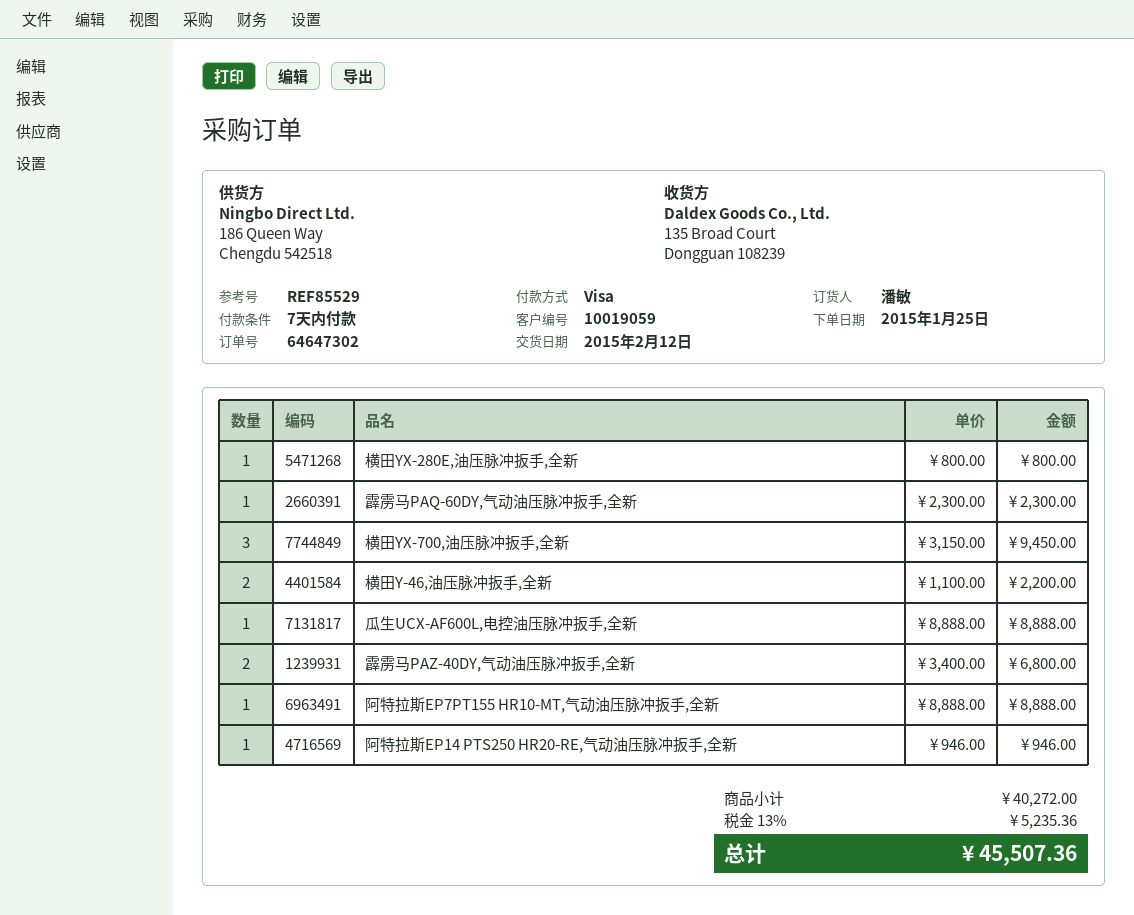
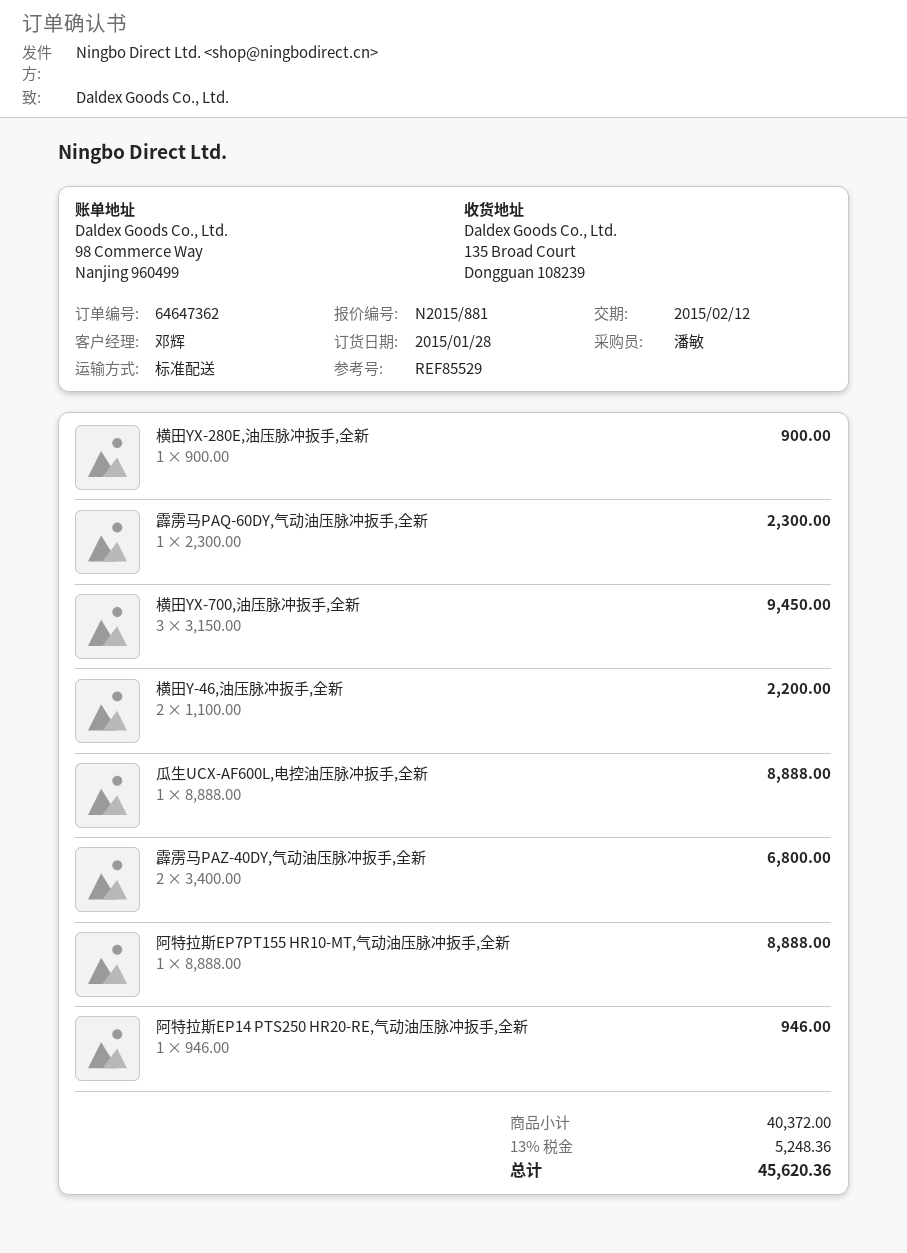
order number: 64647302 -> 64647362
order date: 2015-01-25 -> 2015-01-28
横田YX-280E,油压脉冲扳手,全新: 1 x 800.00 = 800.00 -> 1 x 900.00 = 900.00
subtotal: 40272.00 -> 40372.00
tax: 13% = 5235.36 -> 13% = 5248.36
total: 45507.36 -> 45620.36

